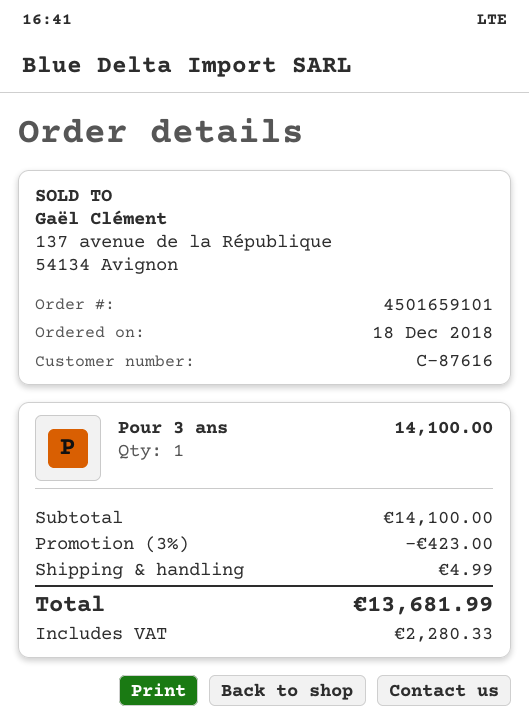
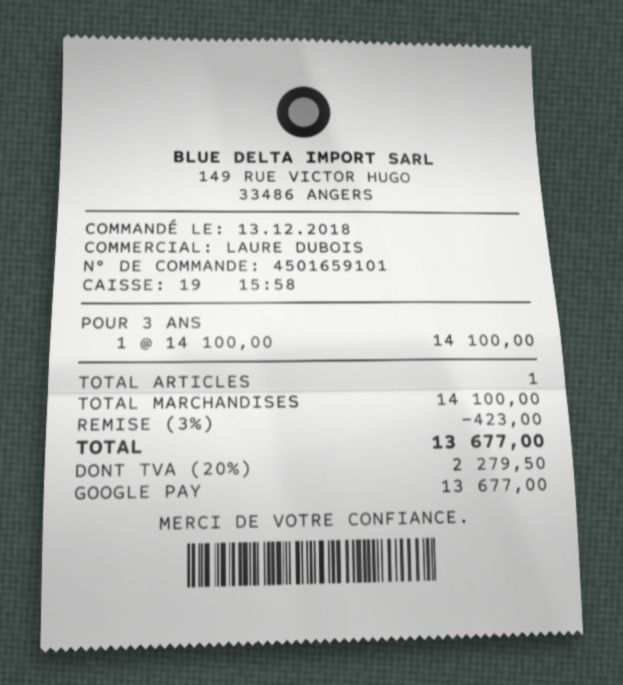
order date: 2018-12-18 -> 2018-12-13
shipping: 4.99 -> none
tax: 2280.33 -> 2279.50
total: 13681.99 -> 13677.00

